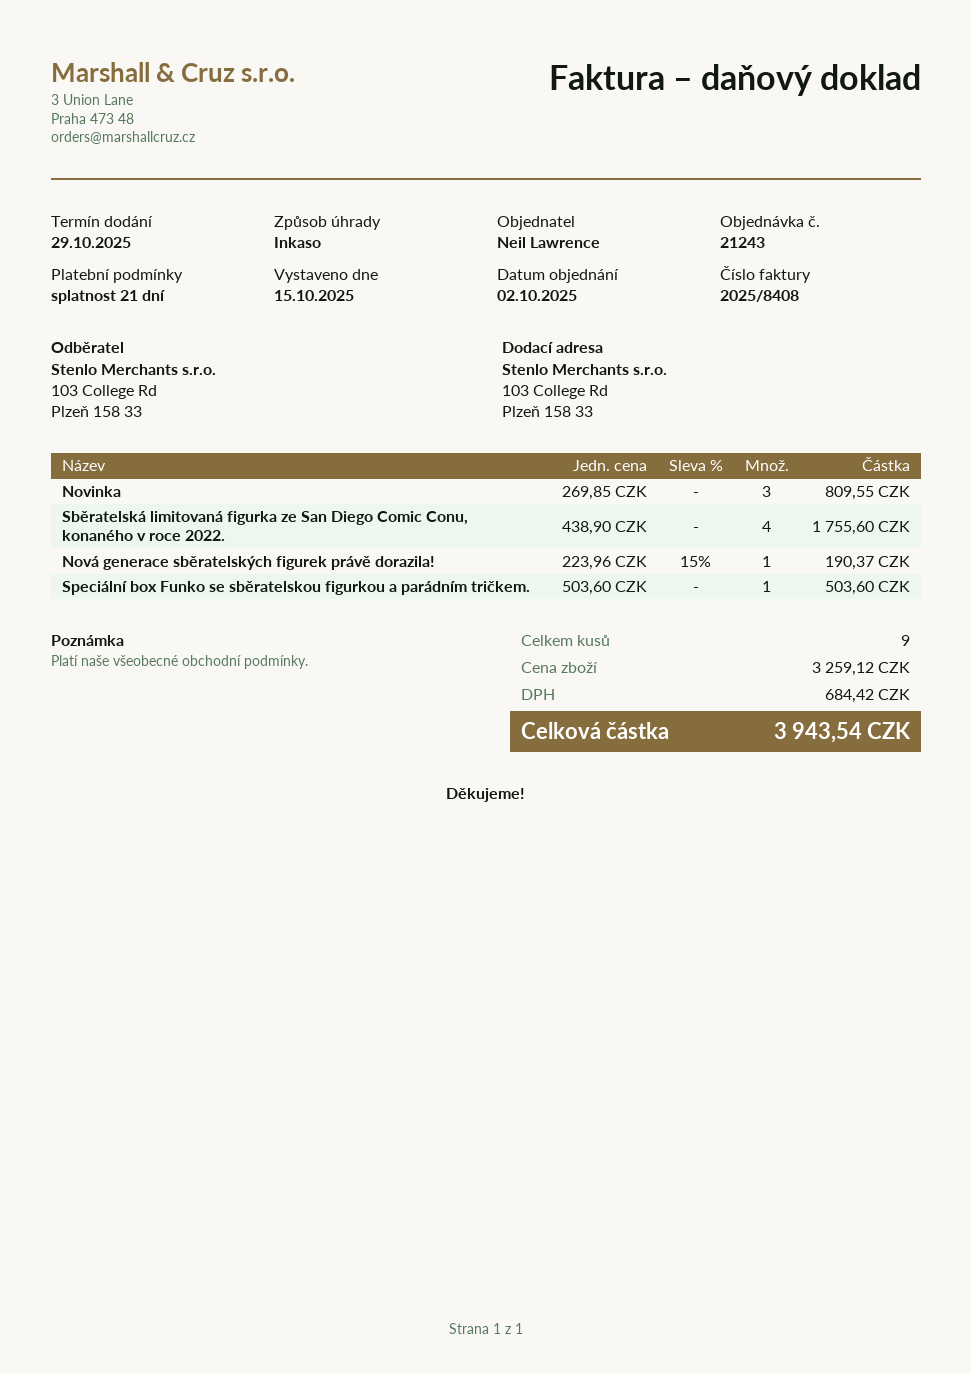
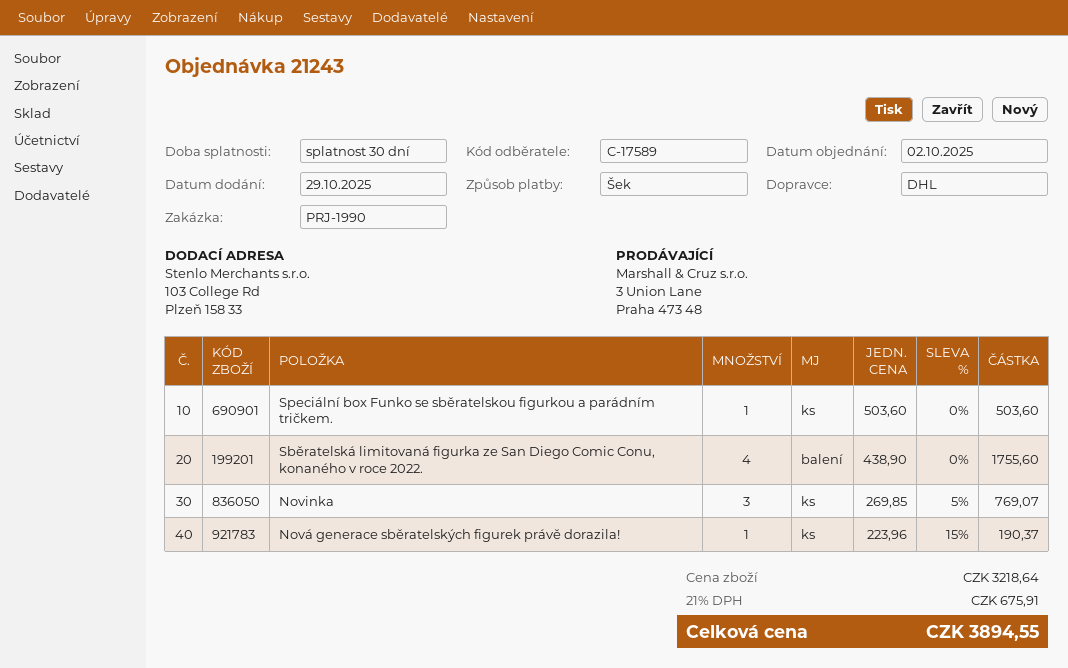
payment terms: 21 days -> 30 days
payment method: direct debit -> cheque
Novinka: 3 x 269.85 = 809.55 -> 3 x 269.85 - 5% = 769.07
subtotal: 3259.12 -> 3218.64
tax: 684.42 -> 675.91
total: 3943.54 -> 3894.55

